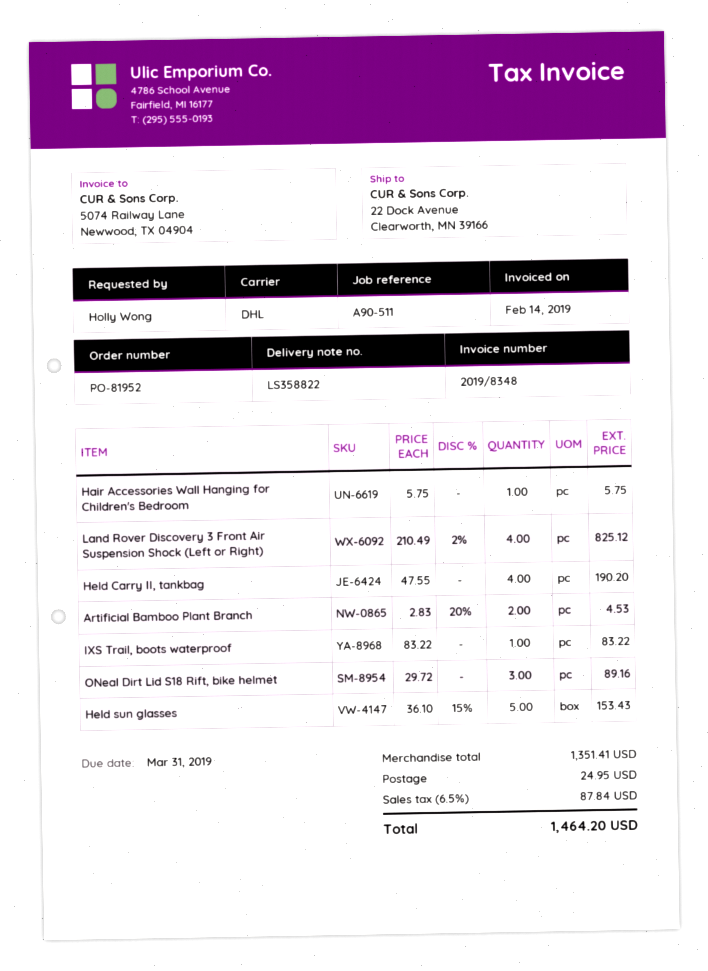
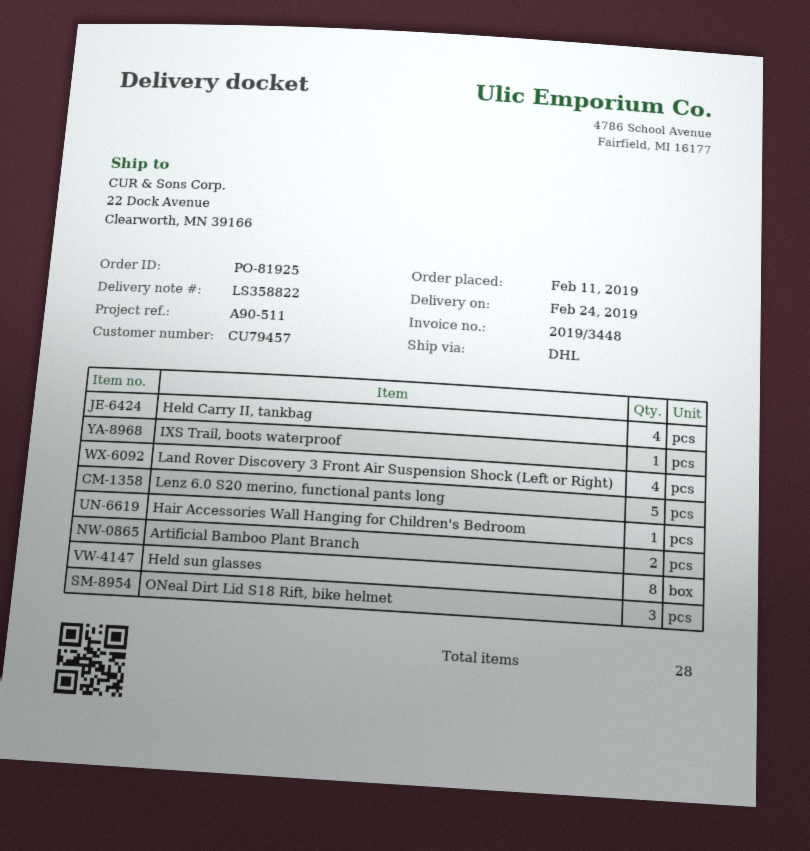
order number: PO-81952 -> PO-81925
invoice number: 2019/8348 -> 2019/3448
Held sun glasses: 5 -> 8
Lenz 6.0 S20 merino, functional pants long: none -> 5

